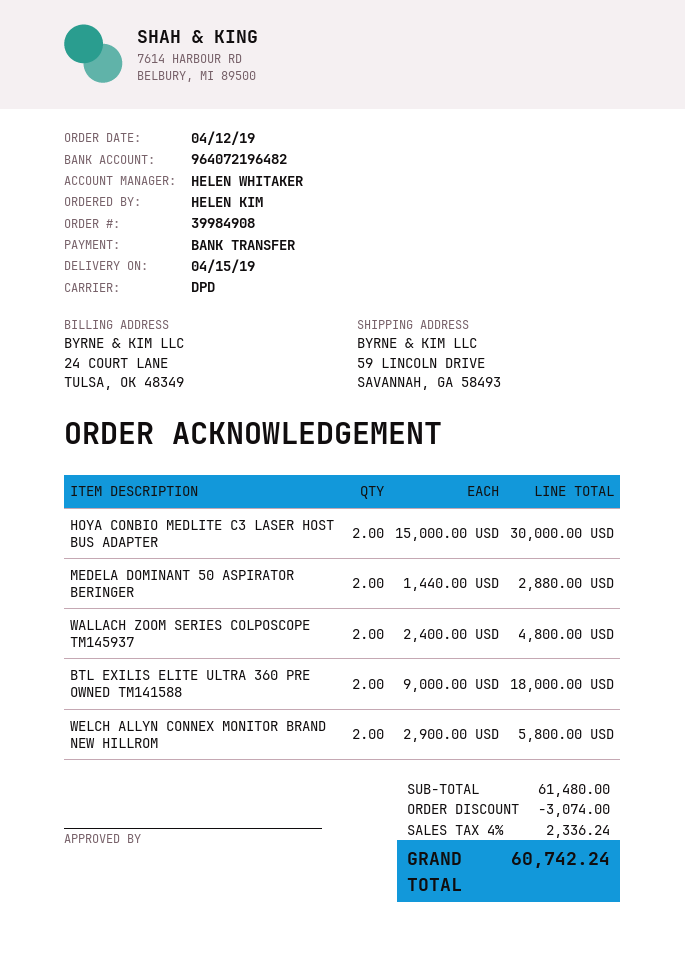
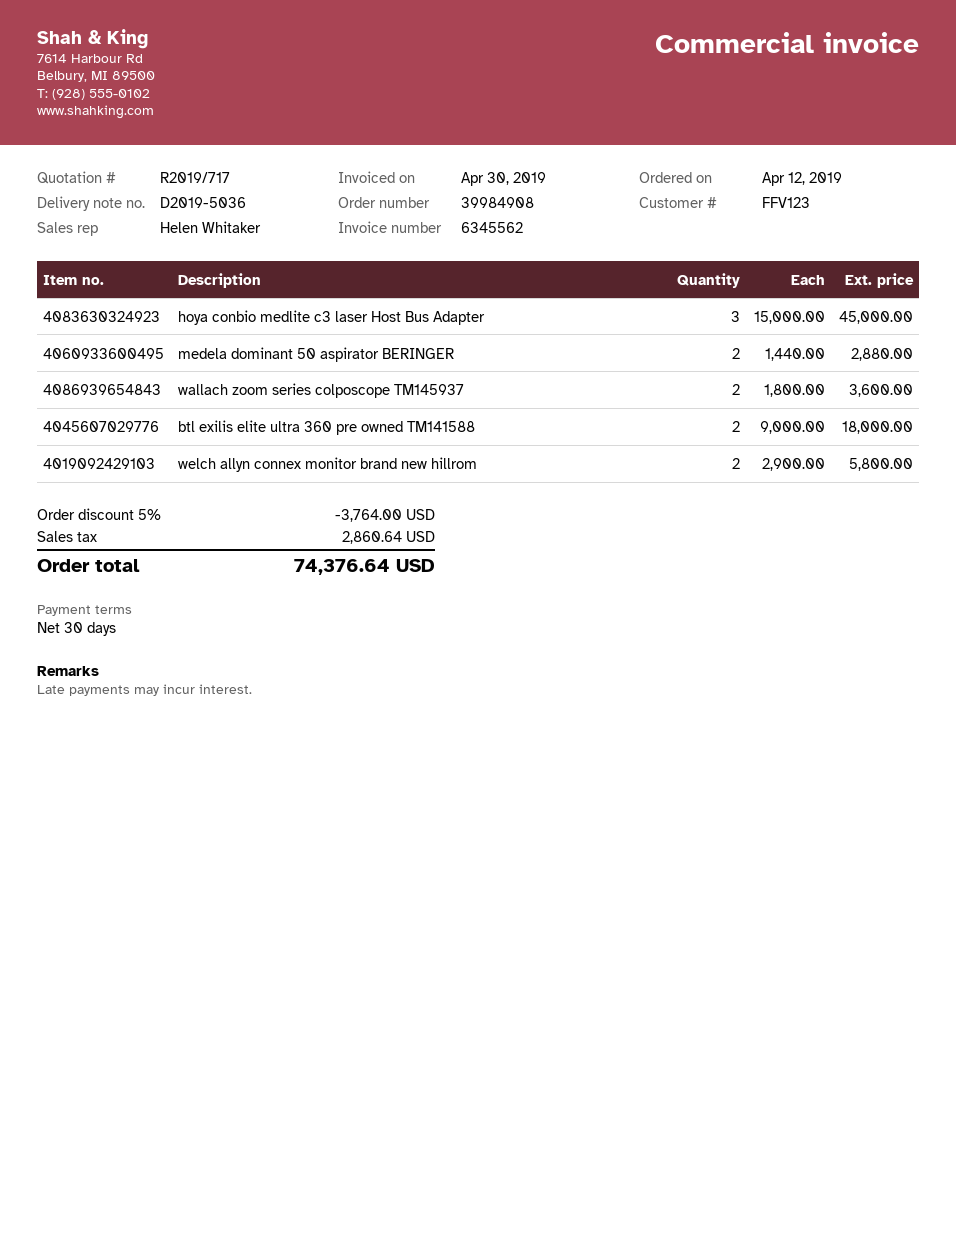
HOYA CONBIO MEDLITE C3 LASER HOST BUS ADAPTER: 2 x 15000.00 = 30000.00 -> 3 x 15000.00 = 45000.00
WALLACH ZOOM SERIES COLPOSCOPE TM145937: 2 x 2400.00 = 4800.00 -> 2 x 1800.00 = 3600.00
discount: 3074.00 -> 3764.00
tax: 2336.24 -> 2860.64
total: 60742.24 -> 74376.64

